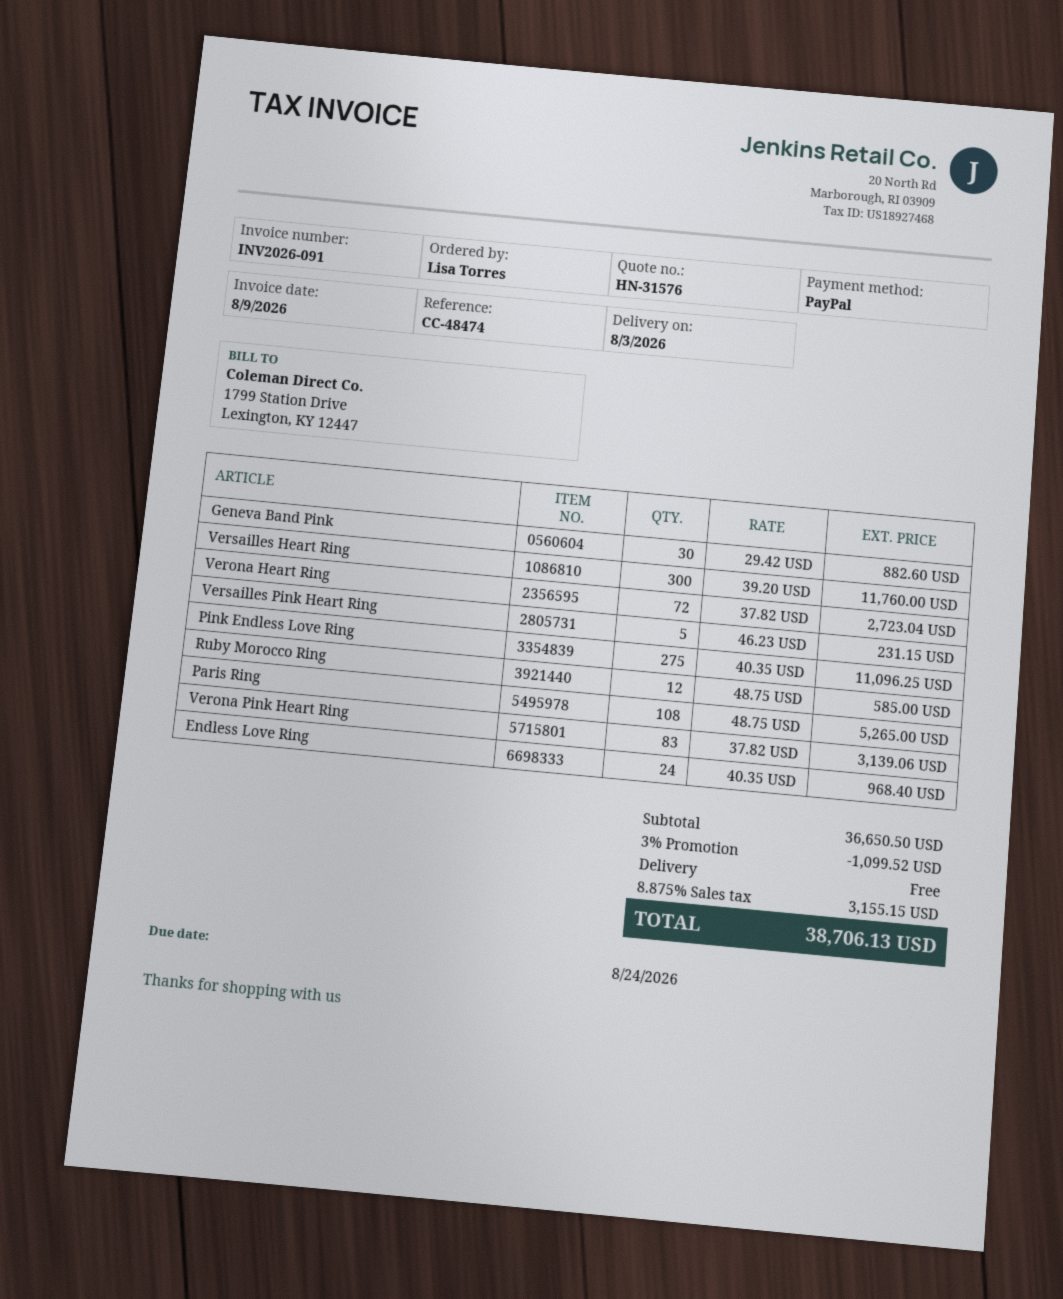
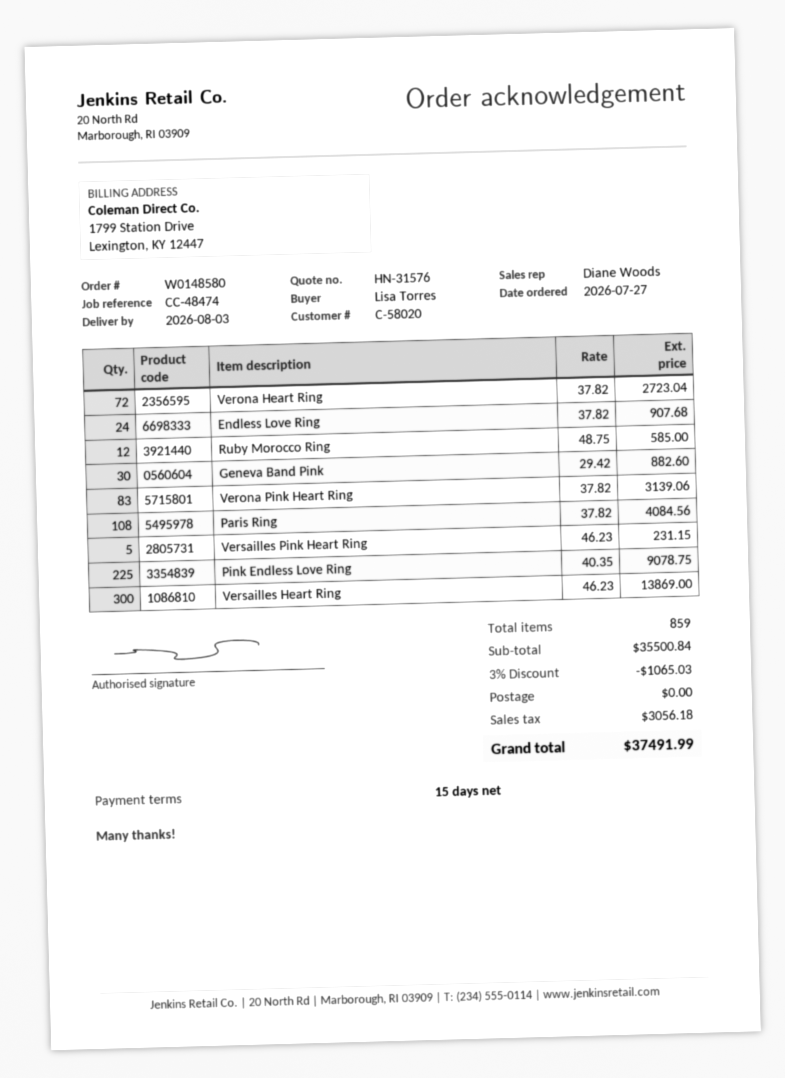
Versailles Heart Ring: 300 x 39.20 = 11760.00 -> 300 x 46.23 = 13869.00
Pink Endless Love Ring: 275 x 40.35 = 11096.25 -> 225 x 40.35 = 9078.75
Paris Ring: 108 x 48.75 = 5265.00 -> 108 x 37.82 = 4084.56
Endless Love Ring: 24 x 40.35 = 968.40 -> 24 x 37.82 = 907.68
subtotal: 36650.50 -> 35500.84
discount: 3% = 1099.52 -> 3% = 1065.03
tax: 3155.15 -> 3056.18
total: 38706.13 -> 37491.99

